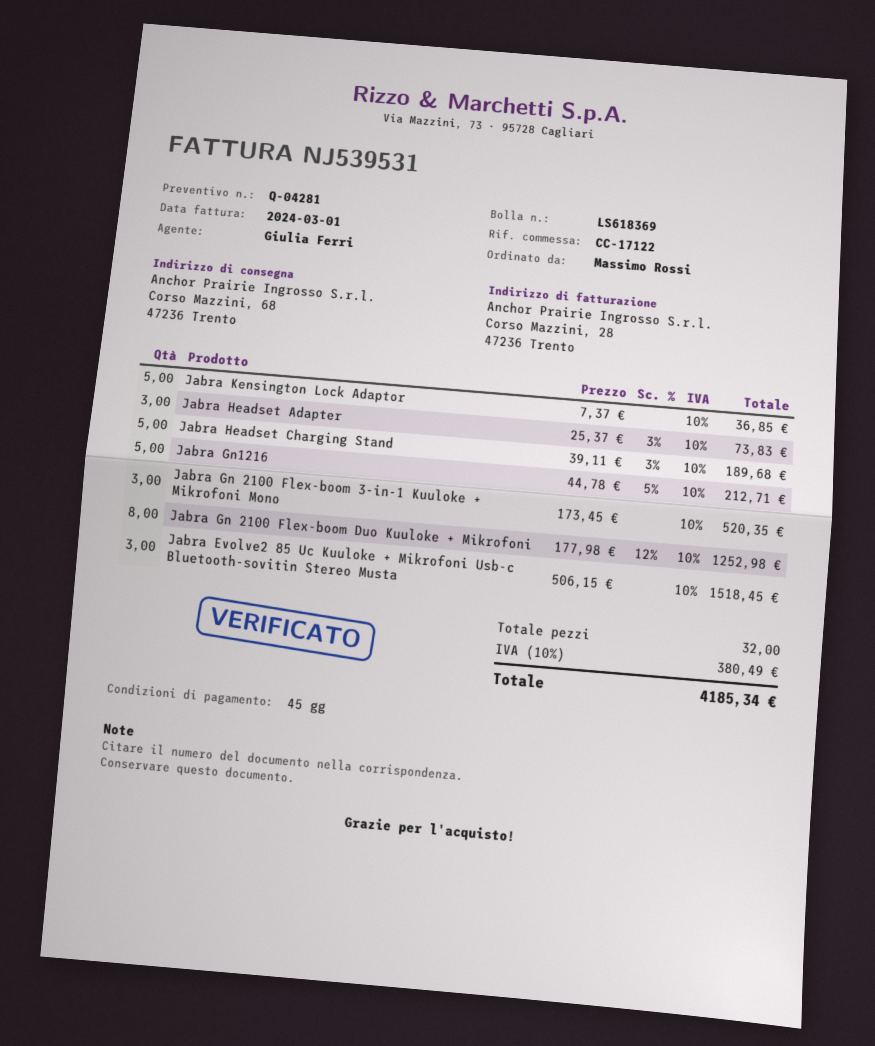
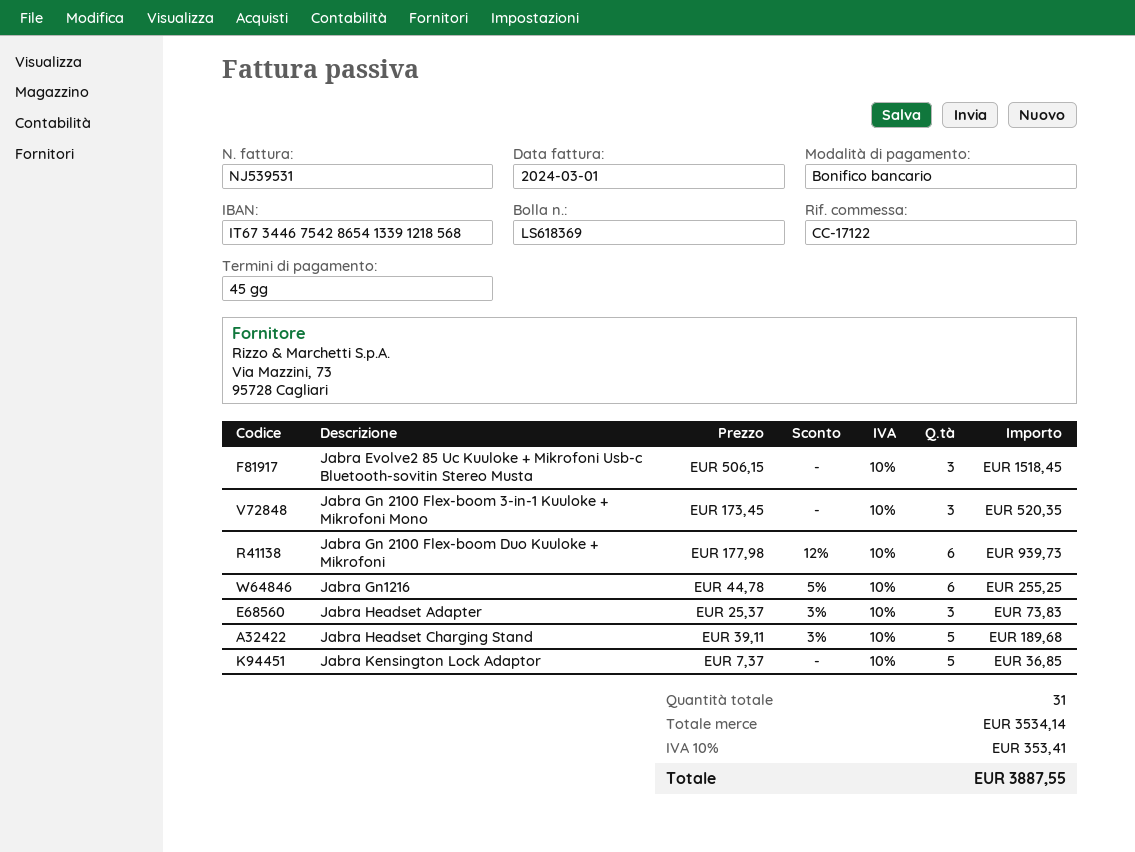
Jabra Gn1216: 5 x 44.78 - 5% = 212.71 -> 6 x 44.78 - 5% = 255.25
Jabra Gn 2100 Flex-boom Duo Kuuloke + Mikrofoni: 8 x 177.98 - 12% = 1252.98 -> 6 x 177.98 - 12% = 939.73
total quantity: 32 -> 31
tax: 10% = 380.49 -> 10% = 353.41
total: 4185.34 -> 3887.55

